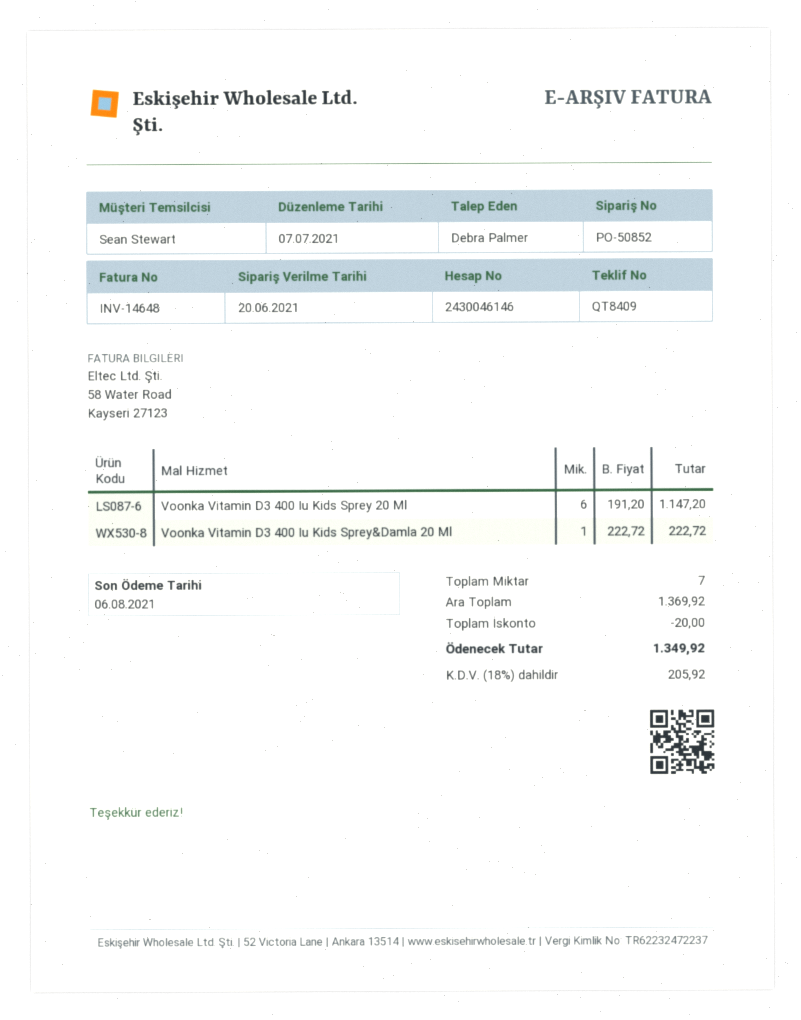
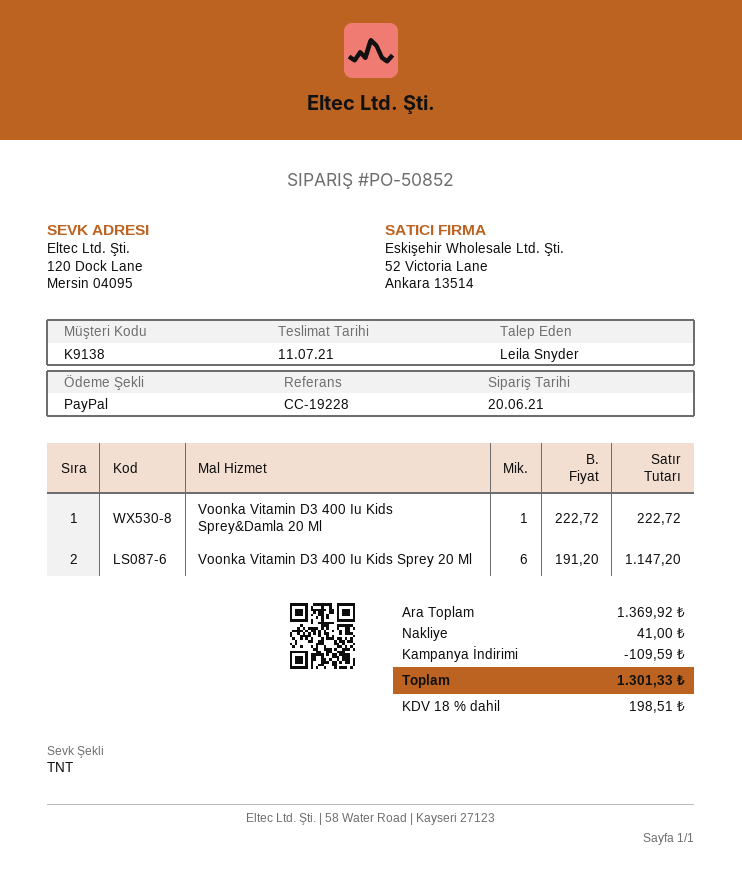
ordered by: Debra Palmer -> Leila Snyder
discount: 20.00 -> 109.59
shipping: none -> 41.00
tax: 18% = 205.92 -> 18% = 198.51
total: 1349.92 -> 1301.33

